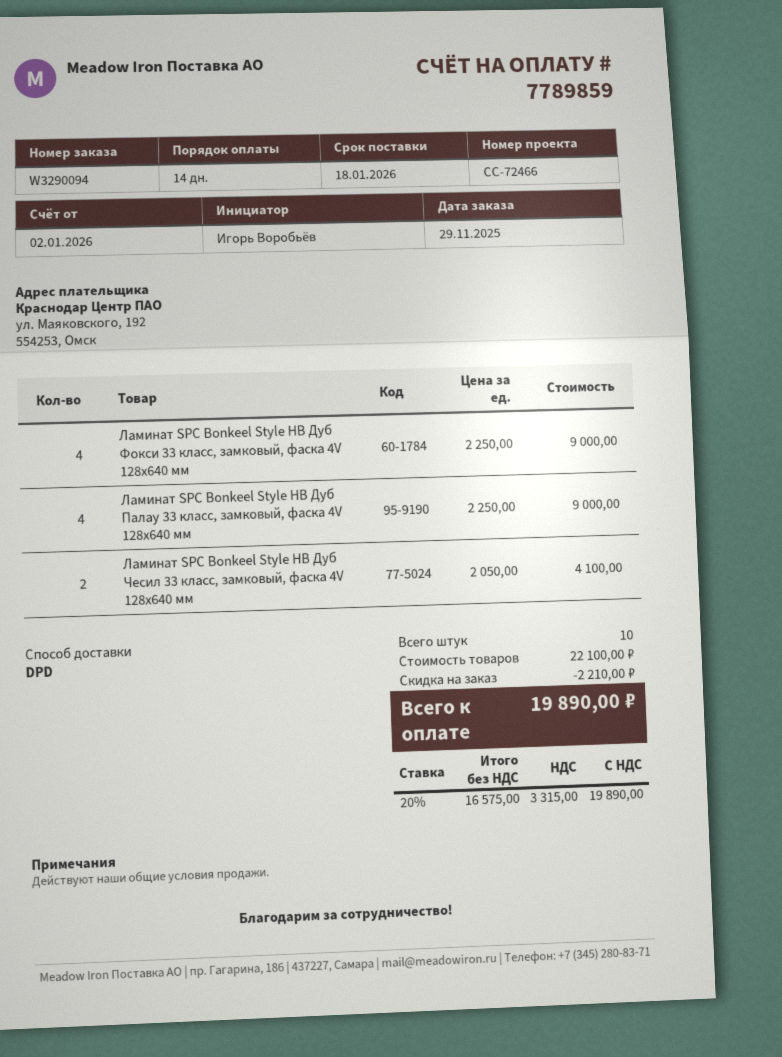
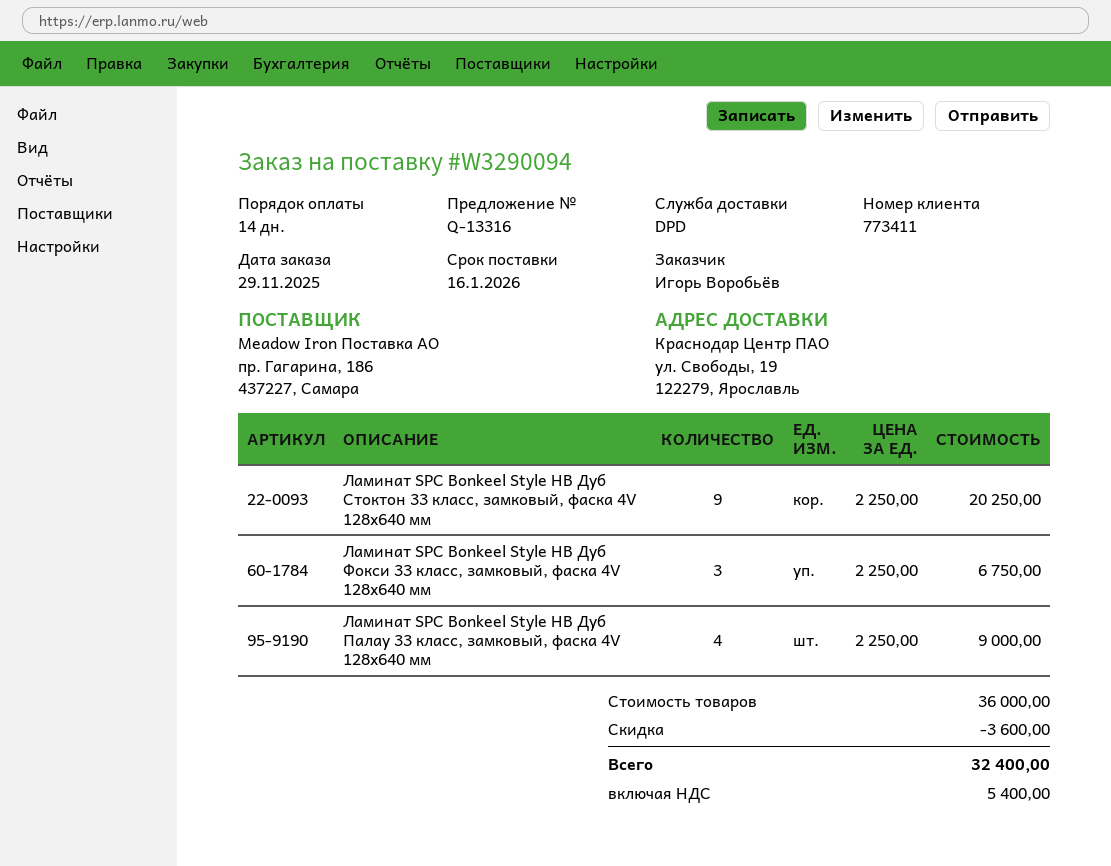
delivery date: 2026-01-18 -> 2026-01-16
Ламинат SPC Bonkeel Style HB Дуб Фокси 33 класс, замковый, фаска 4V 128х640 мм: 4 x 2250.00 = 9000.00 -> 3 x 2250.00 = 6750.00
Ламинат SPC Bonkeel Style HB Дуб Чесил 33 класс, замковый, фаска 4V 128х640 мм: 2 x 2050.00 = 4100.00 -> none
Ламинат SPC Bonkeel Style HB Дуб Стоктон 33 класс, замковый, фаска 4V 128х640 мм: none -> 9 x 2250.00 = 20250.00
subtotal: 22100.00 -> 36000.00
discount: 2210.00 -> 3600.00
tax: 3315.00 -> 5400.00
total: 19890.00 -> 32400.00

